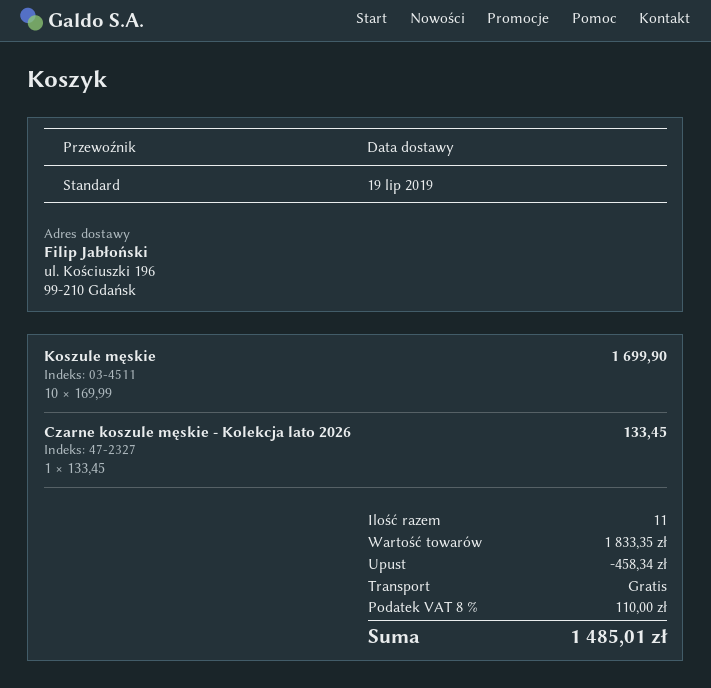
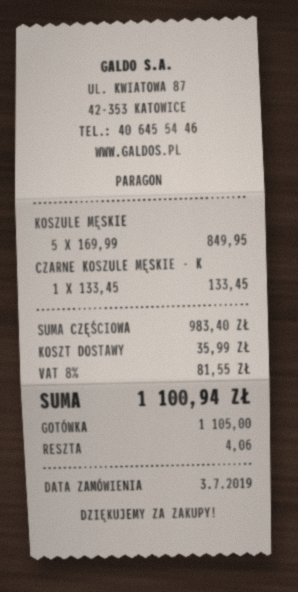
Koszule męskie: 10 x 169.99 = 1699.90 -> 5 x 169.99 = 849.95
subtotal: 1833.35 -> 983.40
discount: 458.34 -> none
shipping: 0.00 -> 35.99
tax: 8% = 110.00 -> 8% = 81.55
total: 1485.01 -> 1100.94

